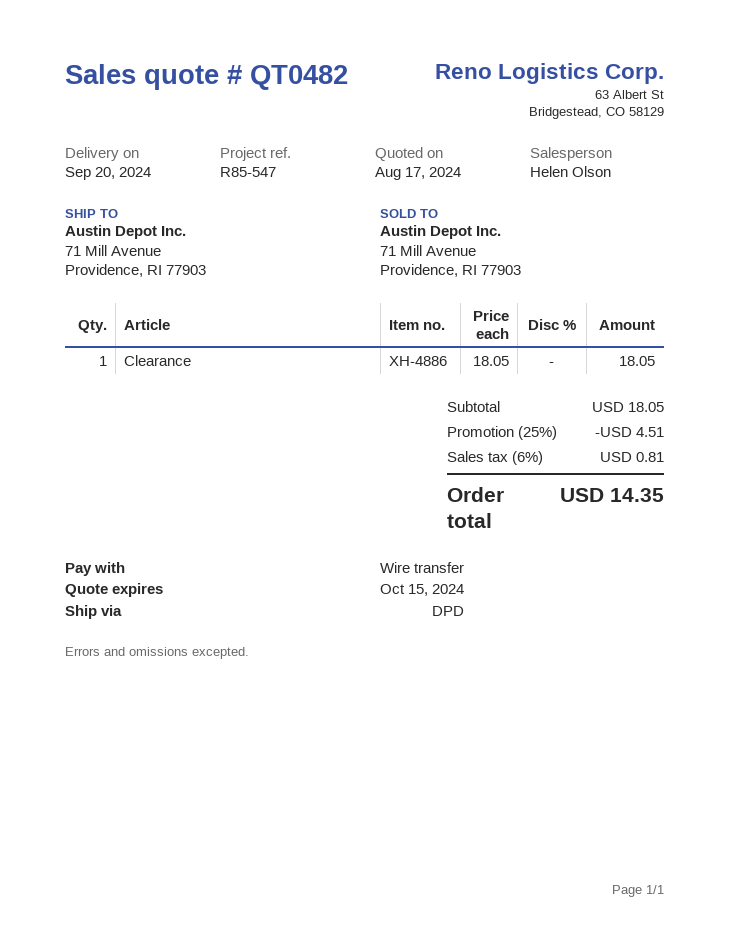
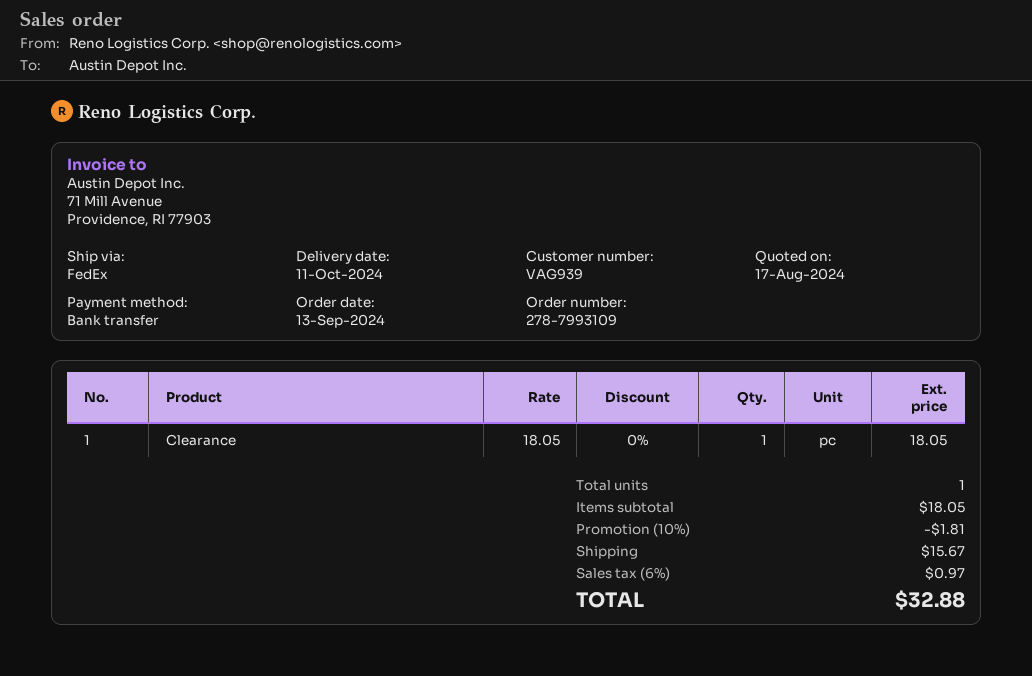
delivery date: 2024-09-20 -> 2024-10-11
shipping method: DPD -> FedEx
discount: 25% = 4.51 -> 10% = 1.81
shipping: none -> 15.67
tax: 6% = 0.81 -> 6% = 0.97
total: 14.35 -> 32.88

